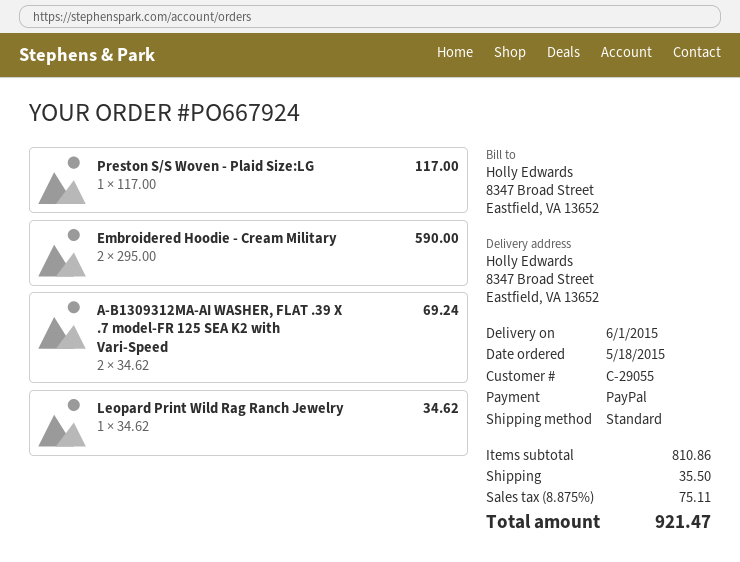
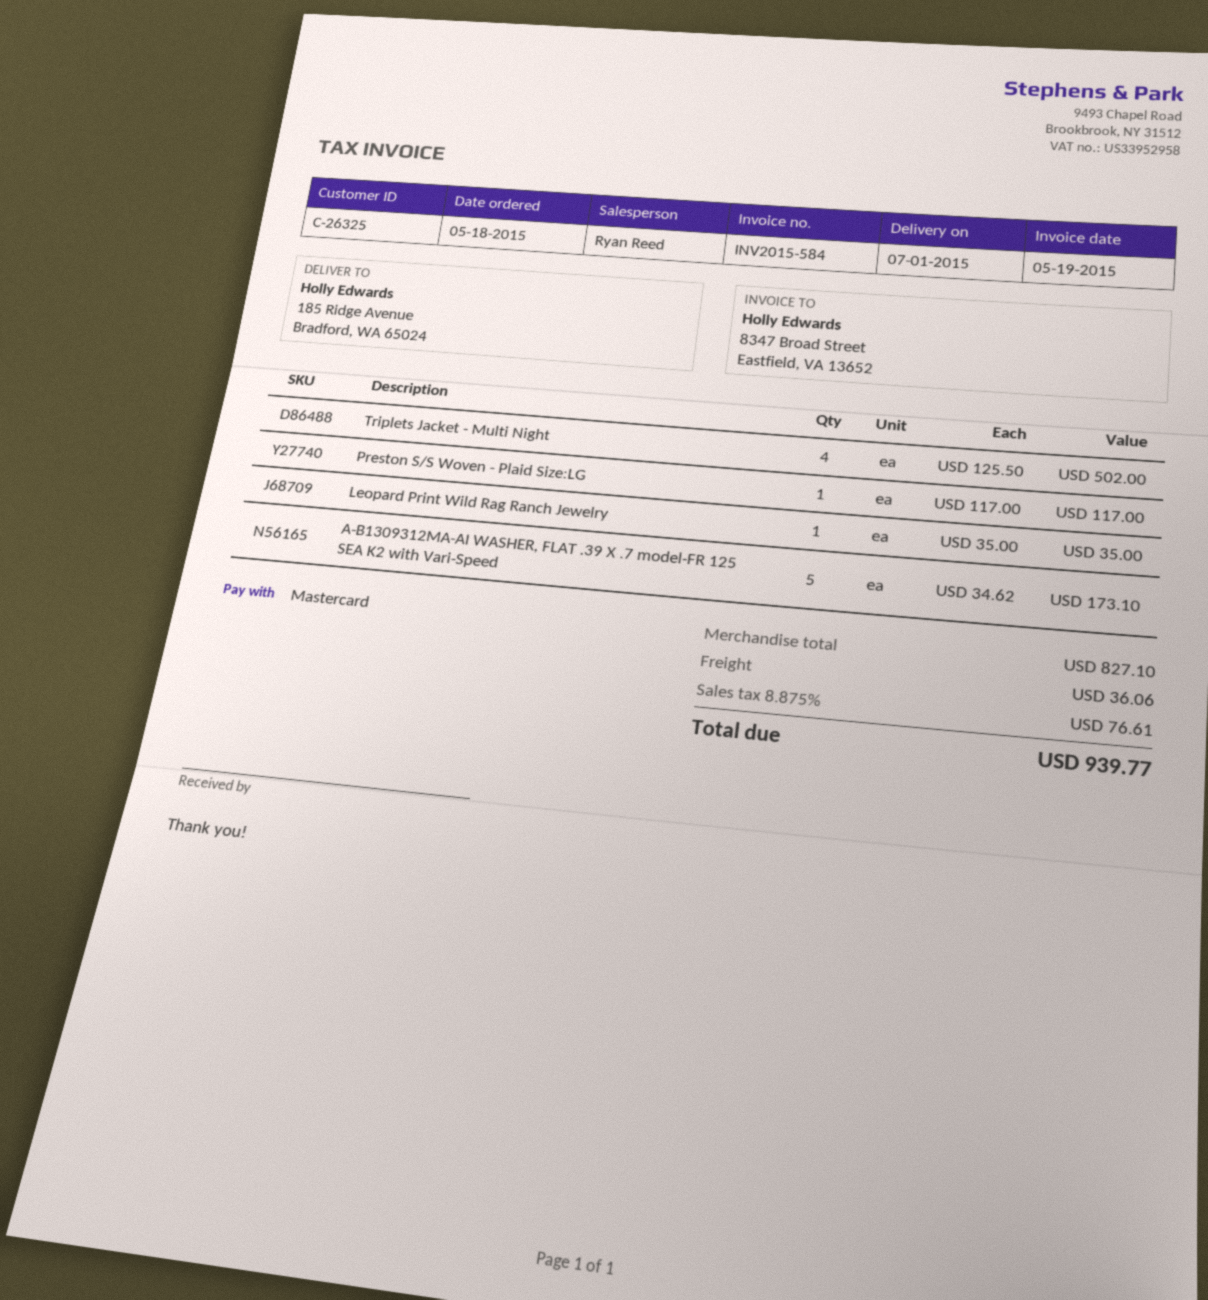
delivery date: 2015-06-01 -> 2015-07-01
customer number: C-29055 -> C-26325
payment method: PayPal -> Mastercard
ship to: 8347 Broad Street, Eastfield, VA 13652 -> 185 Ridge Avenue, Bradford, WA 65024
Embroidered Hoodie - Cream Military: 2 x 295.00 = 590.00 -> none
A-B1309312MA-AI WASHER, FLAT .39 X .7 model-FR 125 SEA K2 with Vari-Speed: 2 x 34.62 = 69.24 -> 5 x 34.62 = 173.10
Leopard Print Wild Rag Ranch Jewelry: 1 x 34.62 = 34.62 -> 1 x 35.00 = 35.00
Triplets Jacket - Multi Night: none -> 4 x 125.50 = 502.00
subtotal: 810.86 -> 827.10
shipping: 35.50 -> 36.06
tax: 8.875% = 75.11 -> 8.875% = 76.61
total: 921.47 -> 939.77

